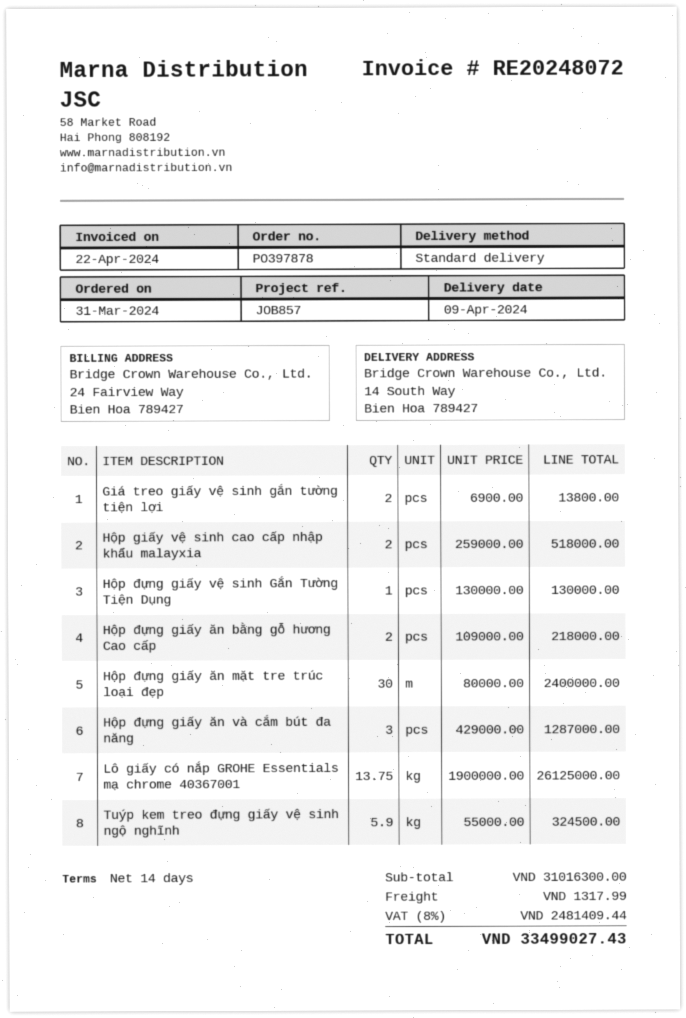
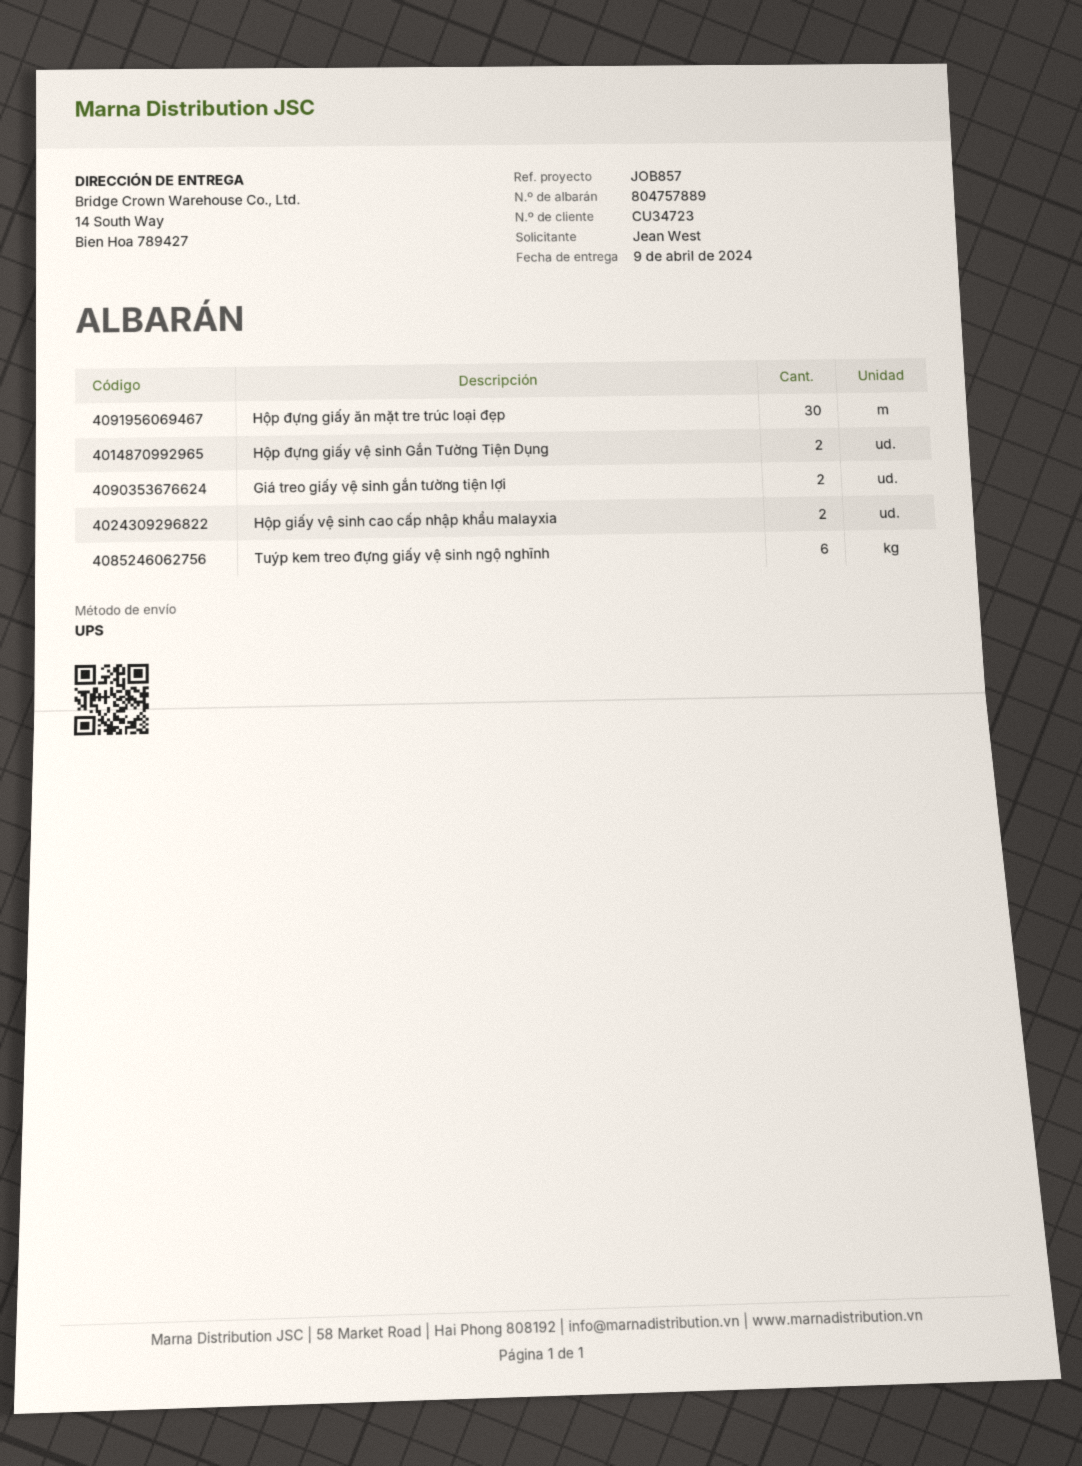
shipping method: standard -> UPS
Hộp đựng giấy vệ sinh Gắn Tường Tiện Dụng: 1 -> 2
Hộp đựng giấy ăn bằng gỗ hương Cao cấp: 2 -> none
Hộp đựng giấy ăn và cắm bút đa năng: 3 -> none
Lô giấy có nắp GROHE Essentials mạ chrome 40367001: 13.75 -> none
Tuýp kem treo đựng giấy vệ sinh ngộ nghĩnh: 5.9 -> 6

